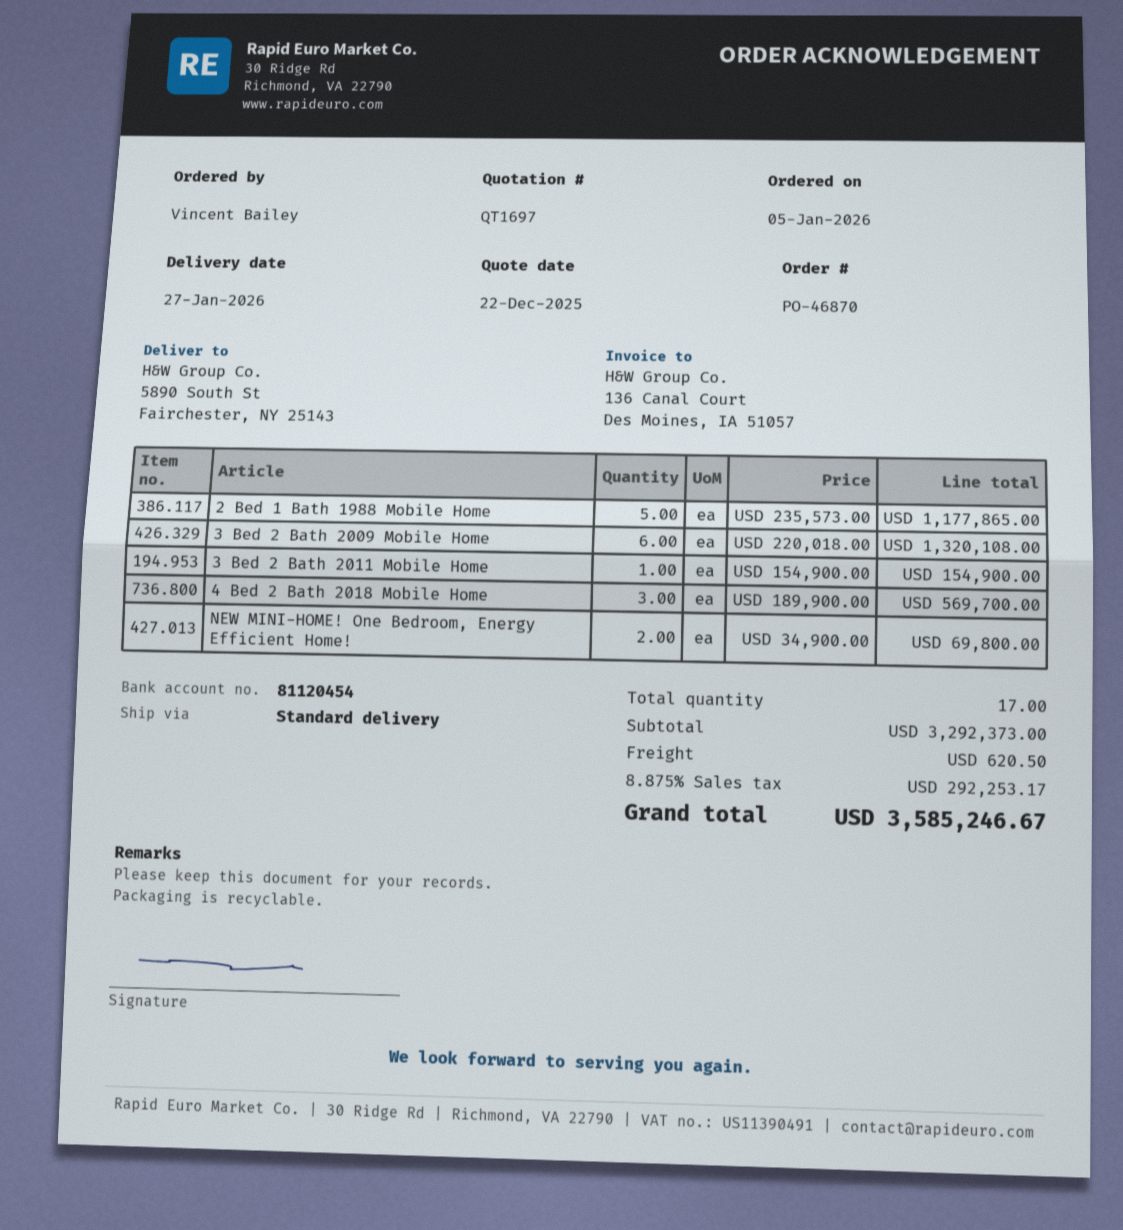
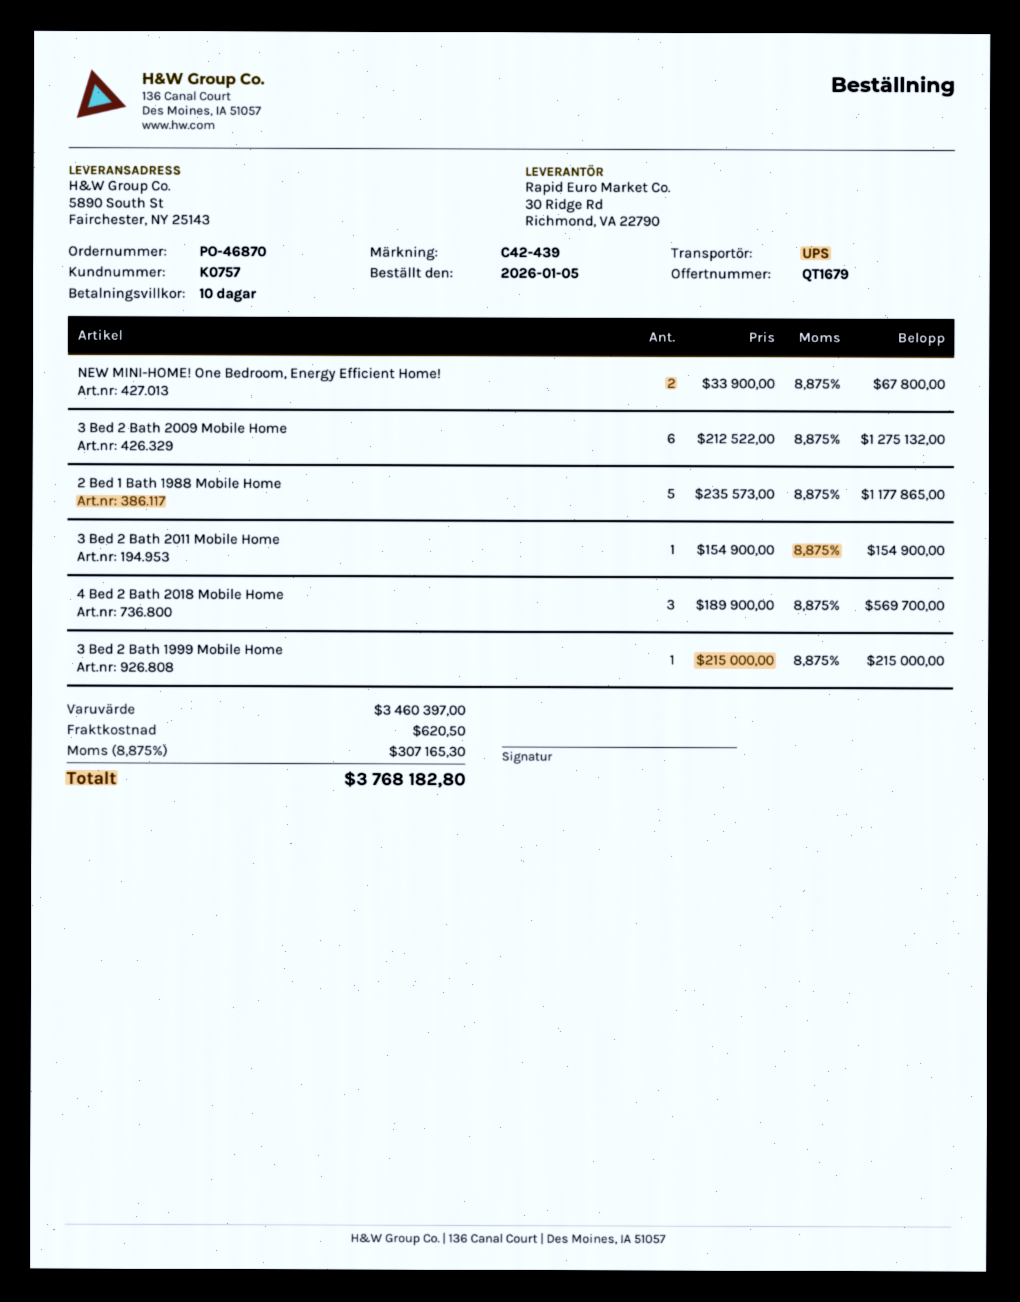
quote number: QT1697 -> QT1679
shipping method: standard -> UPS
3 Bed 2 Bath 2009 Mobile Home: 6 x 220018.00 = 1320108.00 -> 6 x 212522.00 = 1275132.00
NEW MINI-HOME! One Bedroom, Energy Efficient Home!: 2 x 34900.00 = 69800.00 -> 2 x 33900.00 = 67800.00
3 Bed 2 Bath 1999 Mobile Home: none -> 1 x 215000.00 = 215000.00
subtotal: 3292373.00 -> 3460397.00
tax: 8.875% = 292253.17 -> 8.875% = 307165.30
total: 3585246.67 -> 3768182.80

